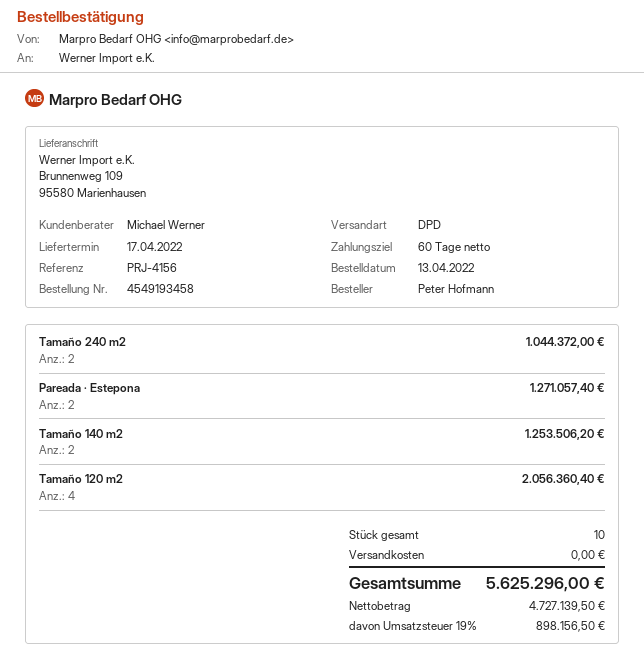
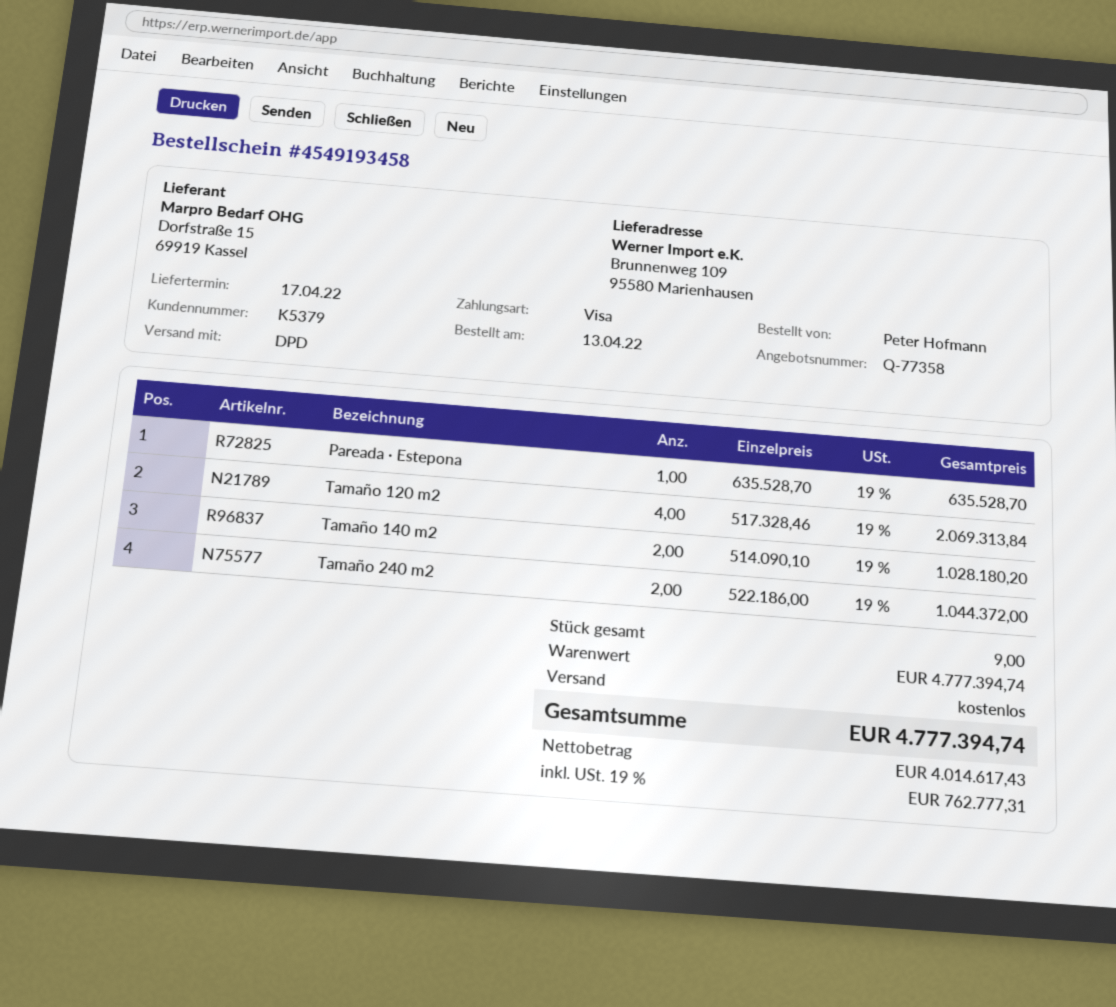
Pareada · Estepona: 2 for 1271057.40 -> 1 for 635528.70
Tamaño 140 m2: 2 for 1253506.20 -> 2 for 1028180.20
Tamaño 120 m2: 4 for 2056360.40 -> 4 for 2069313.84
total quantity: 10 -> 9
net: 4727139.50 -> 4014617.43
tax: 19% = 898156.50 -> 19% = 762777.31
total: 5625296.00 -> 4777394.74

